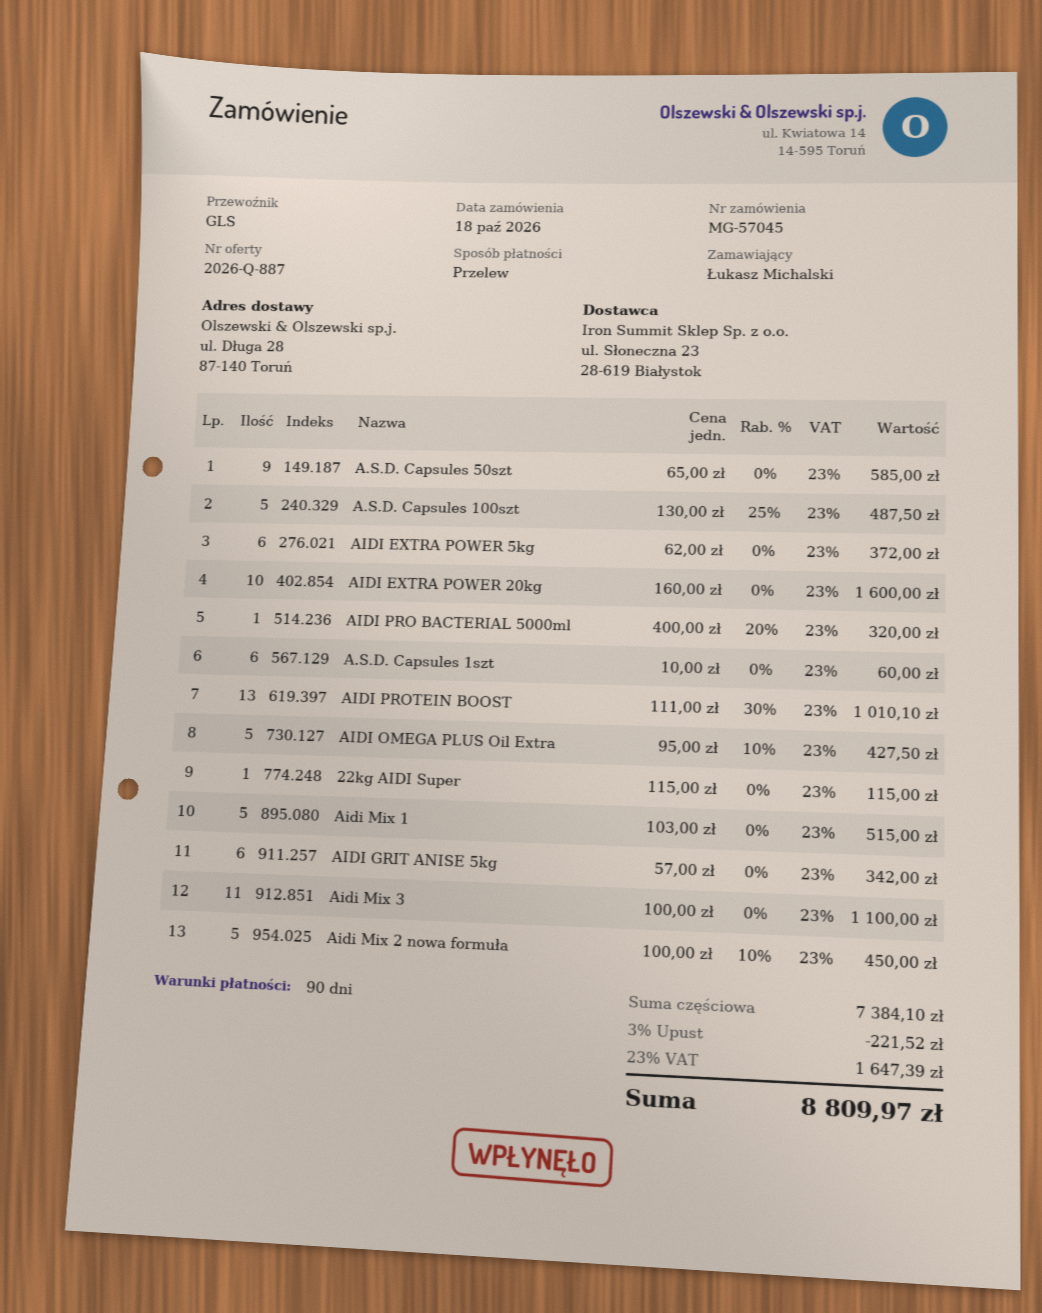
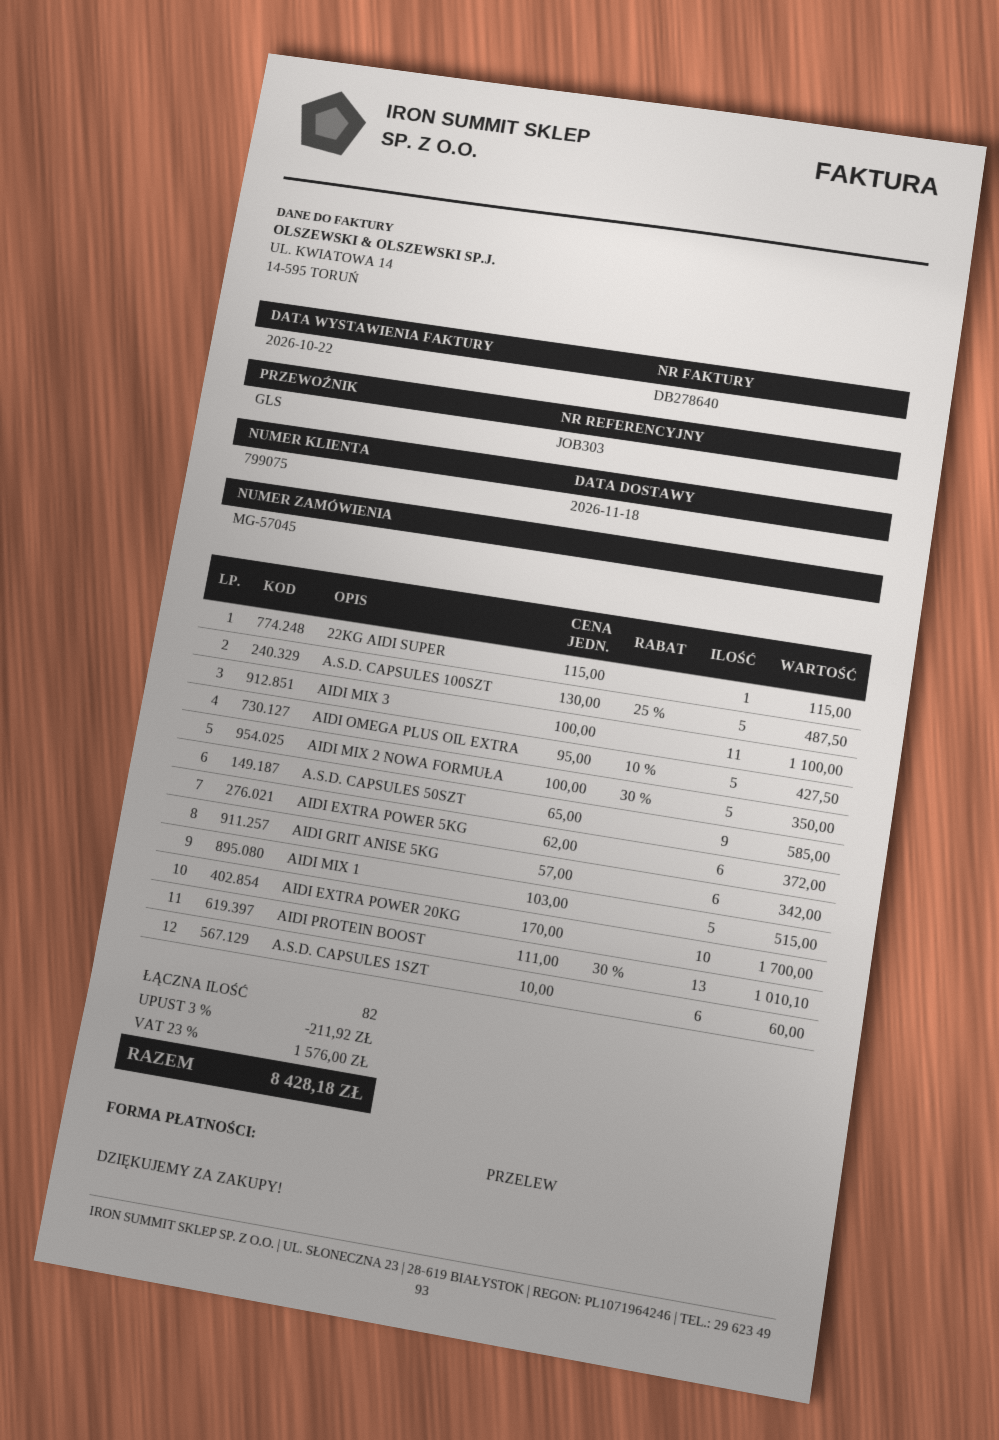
AIDI EXTRA POWER 20kg: 10 x 160.00 = 1600.00 -> 10 x 170.00 = 1700.00
AIDI PRO BACTERIAL 5000ml: 1 x 400.00 - 20% = 320.00 -> none
Aidi Mix 2 nowa formuła: 5 x 100.00 - 10% = 450.00 -> 5 x 100.00 - 30% = 350.00
discount: 3% = 221.52 -> 3% = 211.92
tax: 23% = 1647.39 -> 23% = 1576.00
total: 8809.97 -> 8428.18

